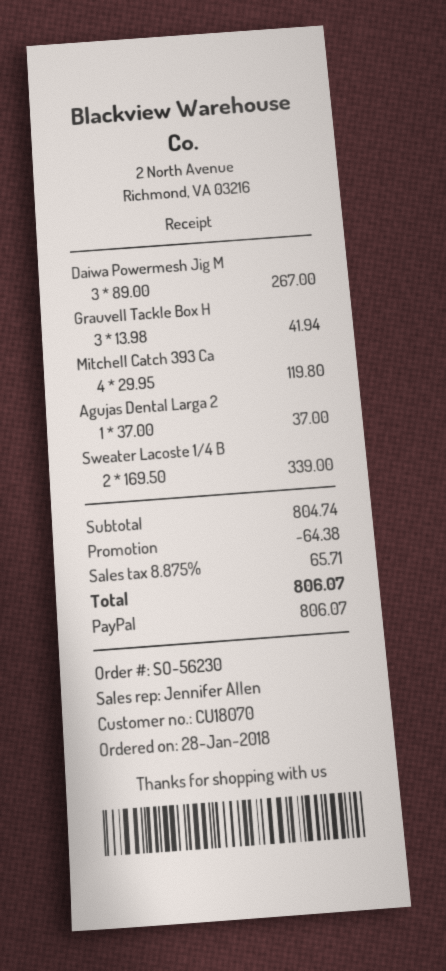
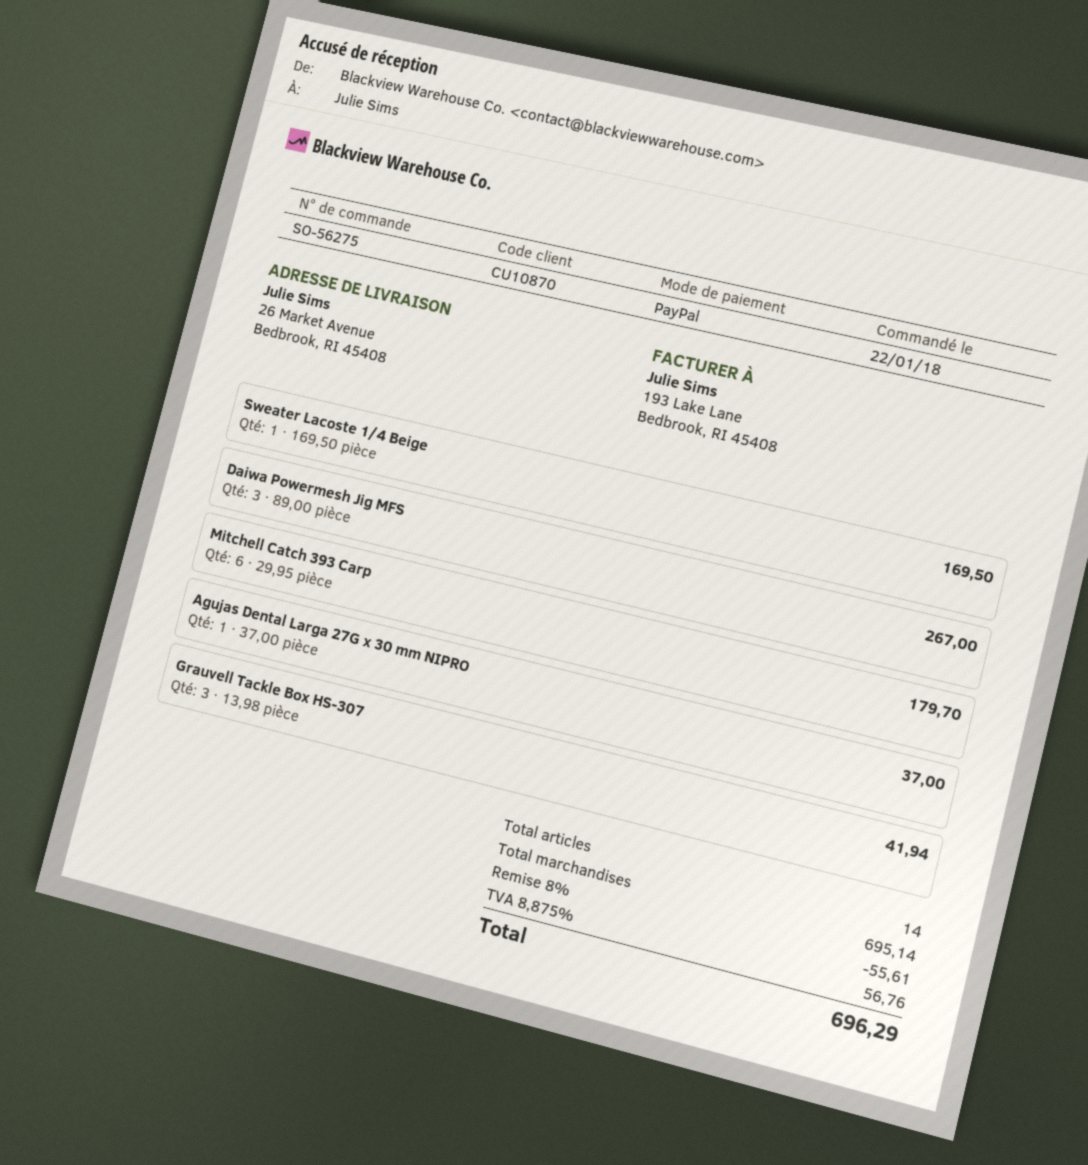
order number: SO-56230 -> SO-56275
order date: 2018-01-28 -> 2018-01-22
customer number: CU18070 -> CU10870
Mitchell Catch 393 Ca: 4 x 29.95 = 119.80 -> 6 x 29.95 = 179.70
Sweater Lacoste 1/4 B: 2 x 169.50 = 339.00 -> 1 x 169.50 = 169.50
subtotal: 804.74 -> 695.14
discount: 64.38 -> 55.61
tax: 8.875% = 65.71 -> 8.875% = 56.76
total: 806.07 -> 696.29

